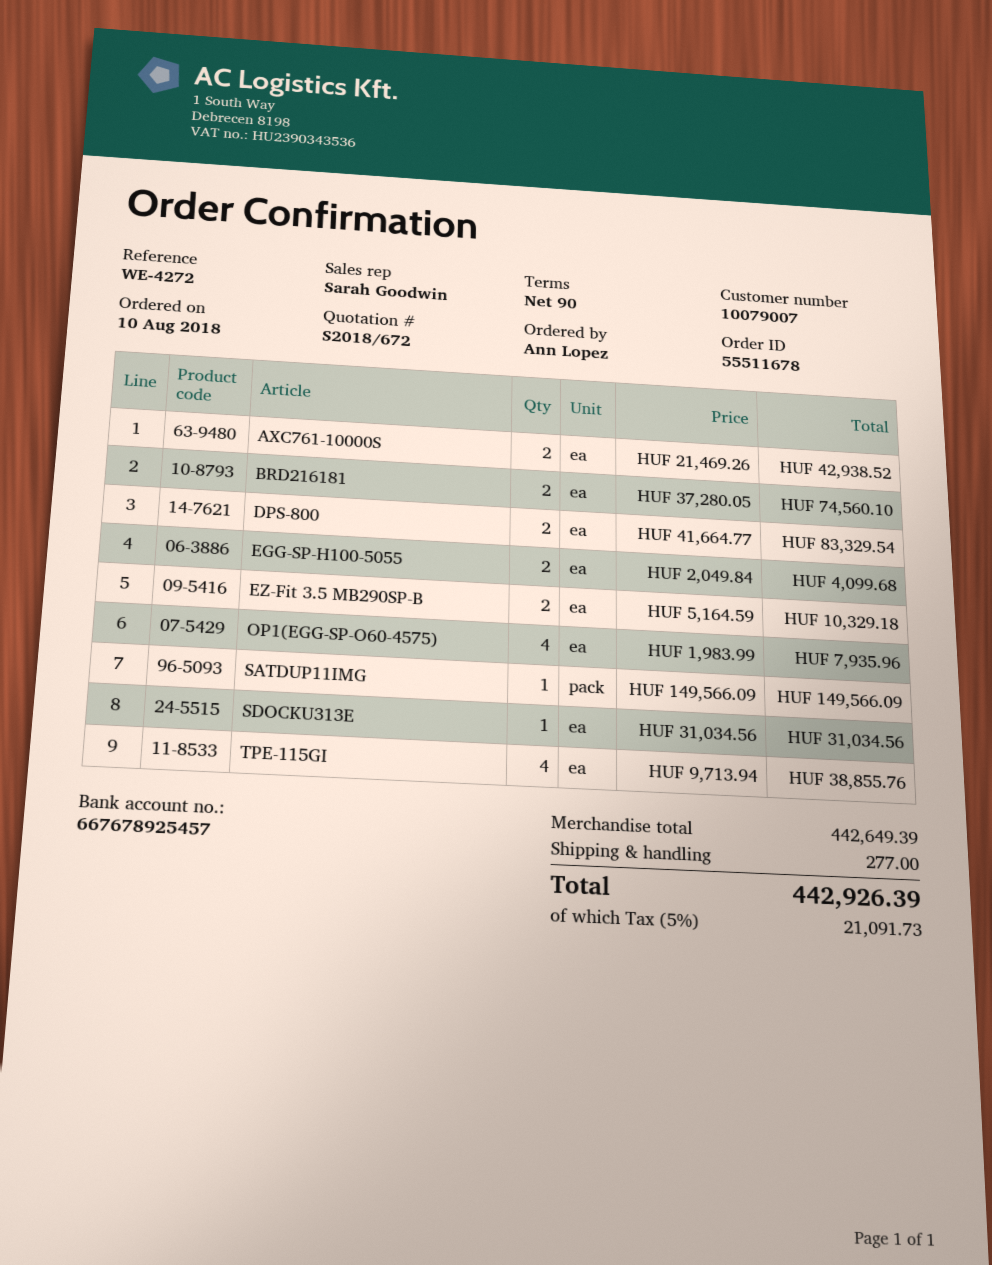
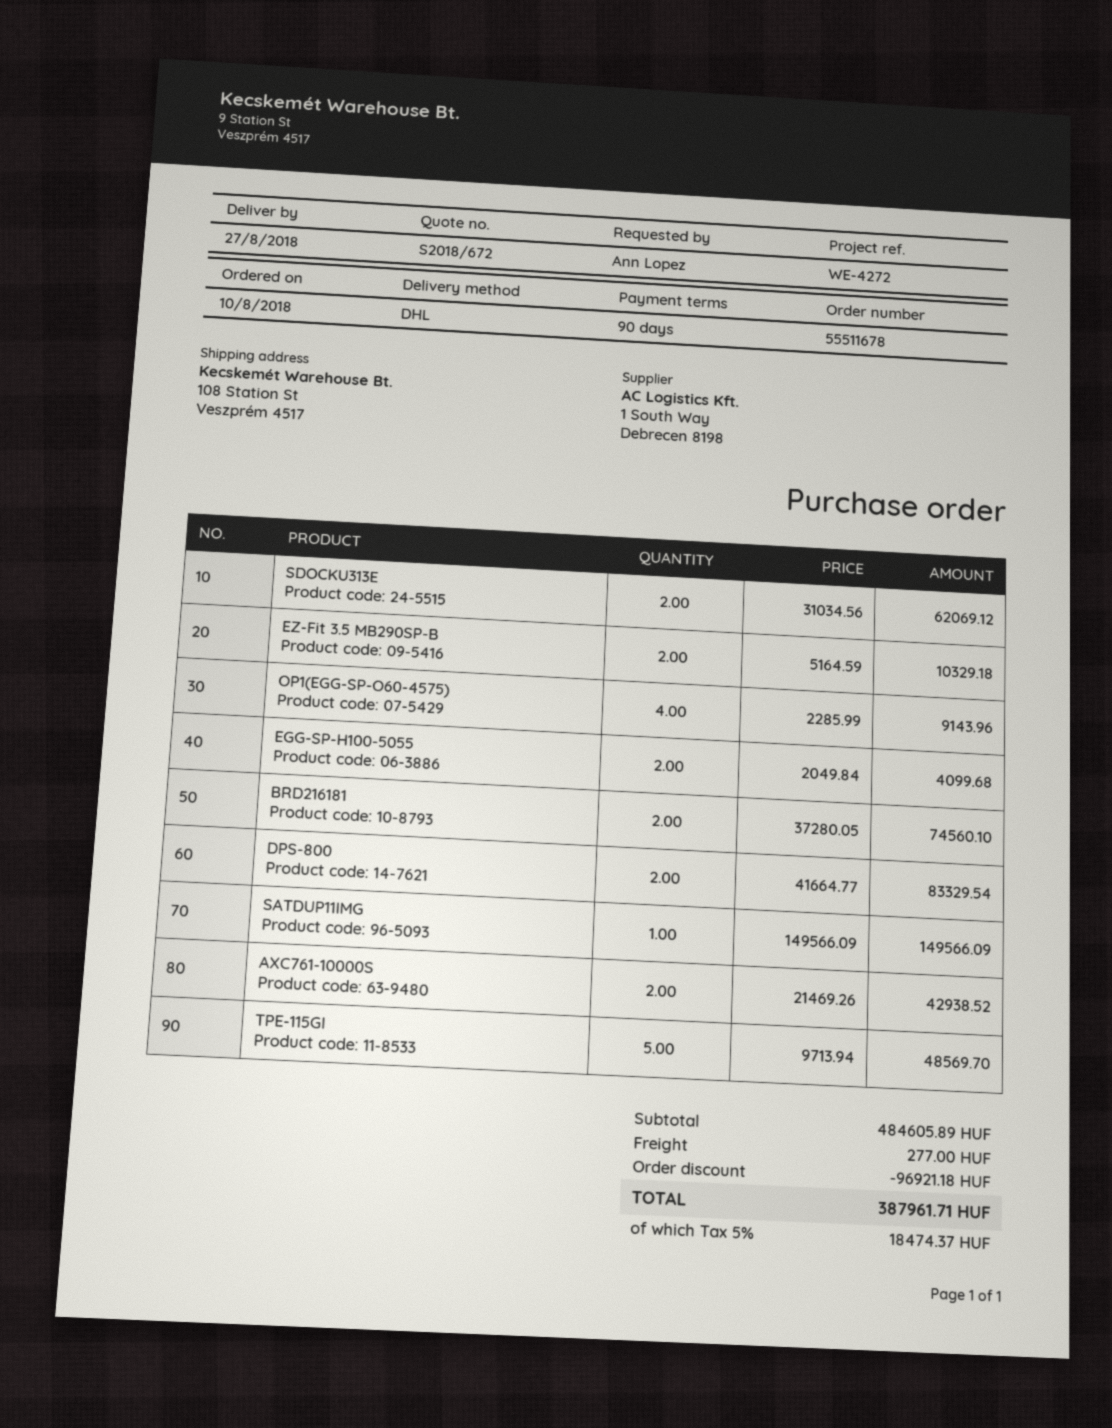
OP1(EGG-SP-O60-4575): 4 x 1983.99 = 7935.96 -> 4 x 2285.99 = 9143.96
SDOCKU313E: 1 x 31034.56 = 31034.56 -> 2 x 31034.56 = 62069.12
TPE-115GI: 4 x 9713.94 = 38855.76 -> 5 x 9713.94 = 48569.70
subtotal: 442649.39 -> 484605.89
discount: none -> 96921.18
tax: 5% = 21091.73 -> 5% = 18474.37
total: 442926.39 -> 387961.71

